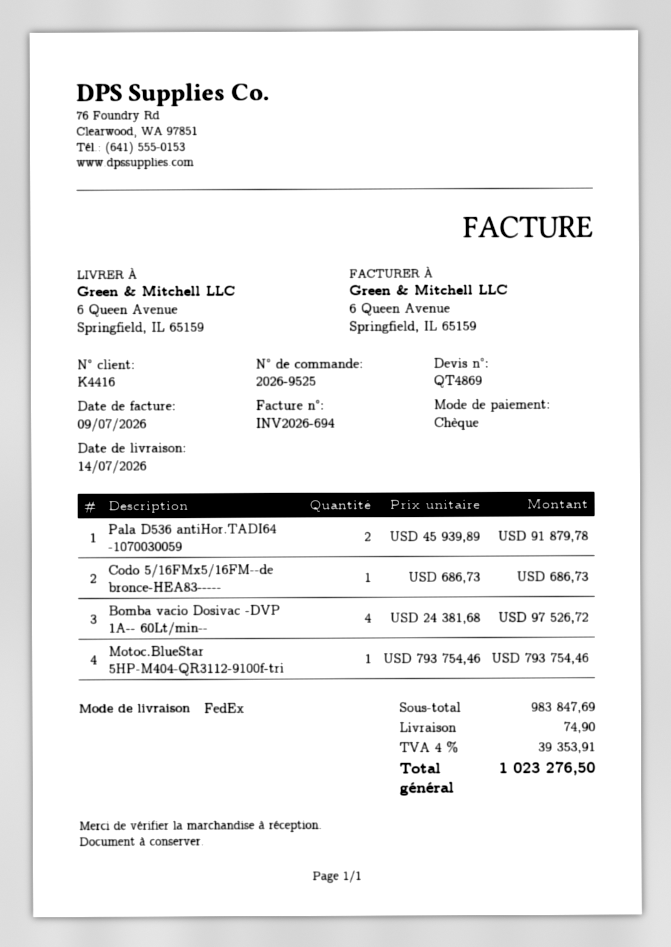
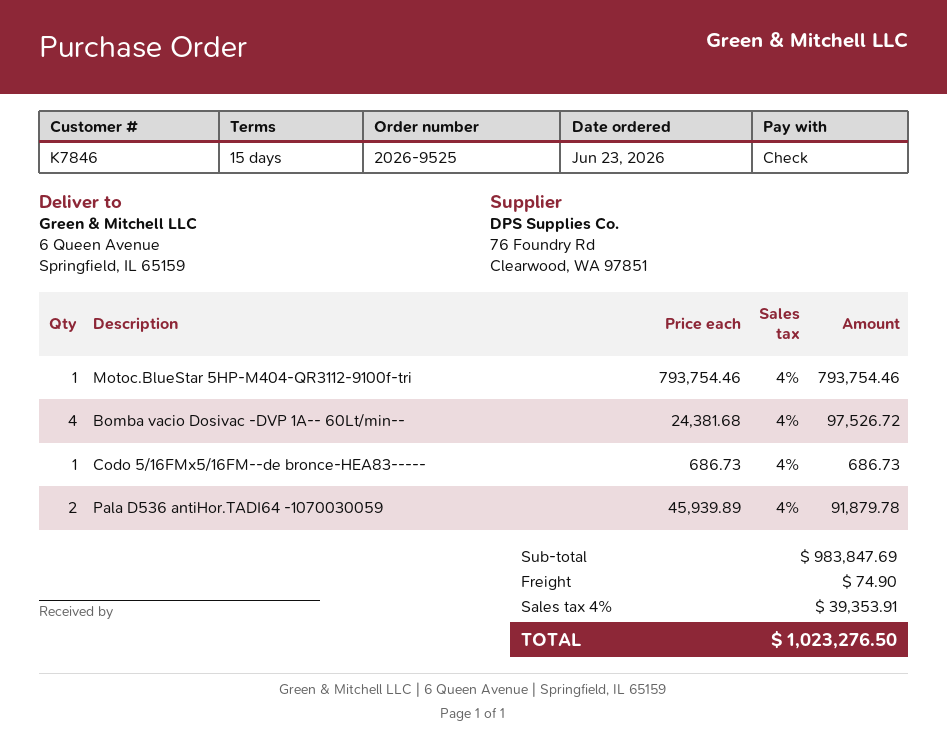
customer number: K4416 -> K7846

